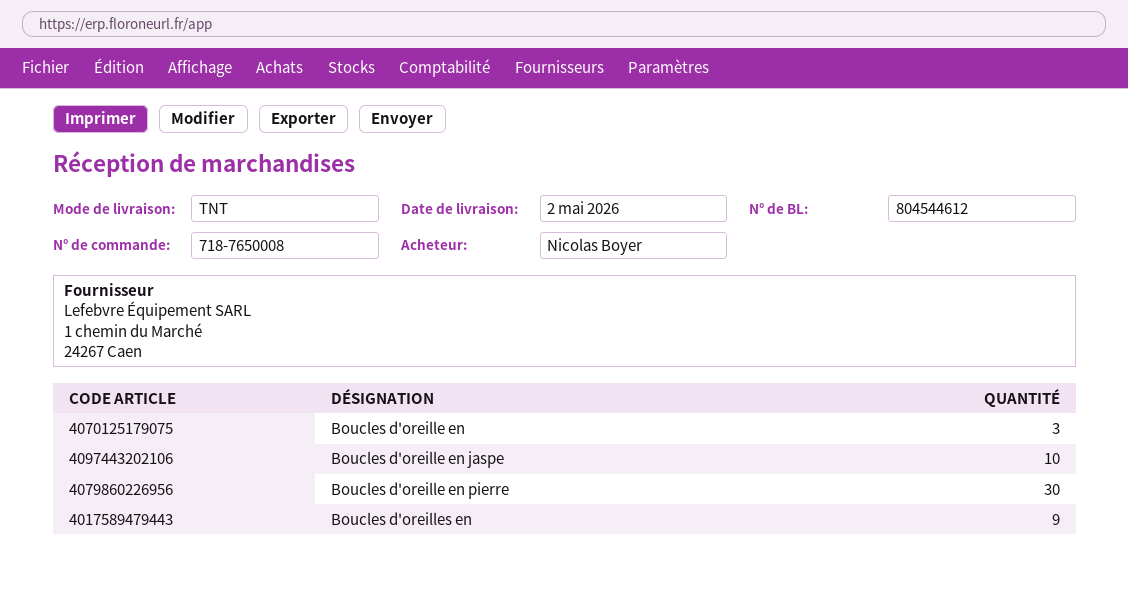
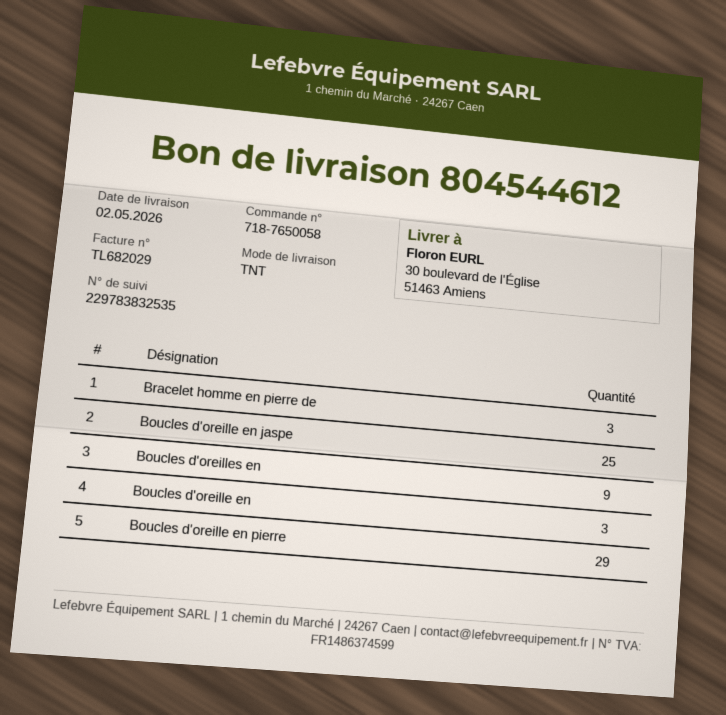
order number: 718-7650008 -> 718-7650058
Boucles d'oreille en jaspe: 10 -> 25
Boucles d'oreille en pierre: 30 -> 29
Bracelet homme en pierre de: none -> 3

